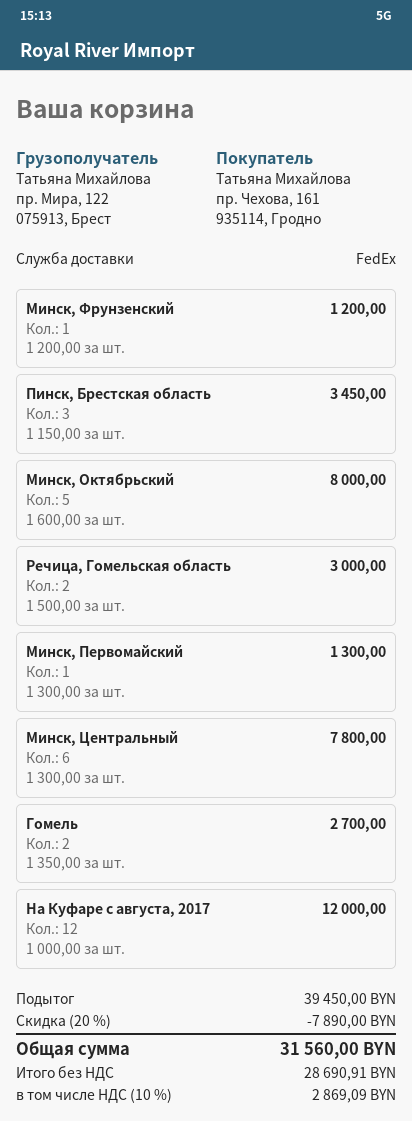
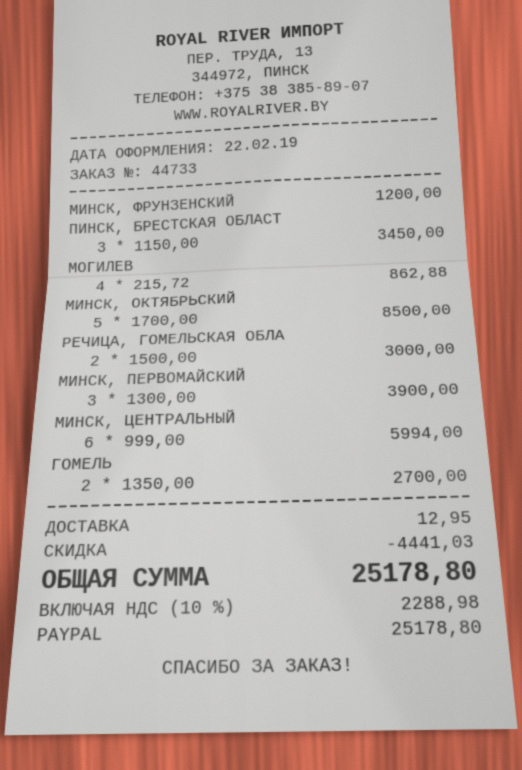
Минск, Октябрьский: 5 x 1600.00 = 8000.00 -> 5 x 1700.00 = 8500.00
Минск, Первомайский: 1 x 1300.00 = 1300.00 -> 3 x 1300.00 = 3900.00
Минск, Центральный: 6 x 1300.00 = 7800.00 -> 6 x 999.00 = 5994.00
На Куфаре с августа, 2017: 12 x 1000.00 = 12000.00 -> none
МОГИЛЕВ: none -> 4 x 215.72 = 862.88
discount: 7890.00 -> 4441.03
shipping: none -> 12.95
tax: 10% = 2869.09 -> 10% = 2288.98
total: 31560.00 -> 25178.80

